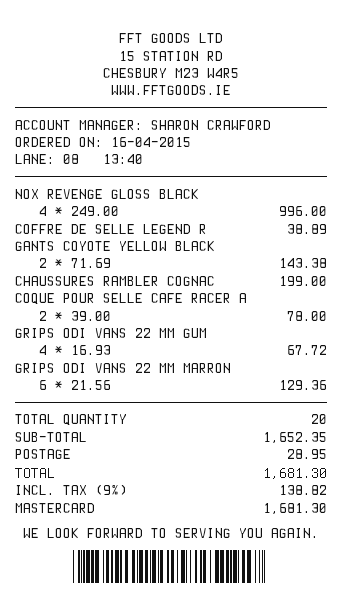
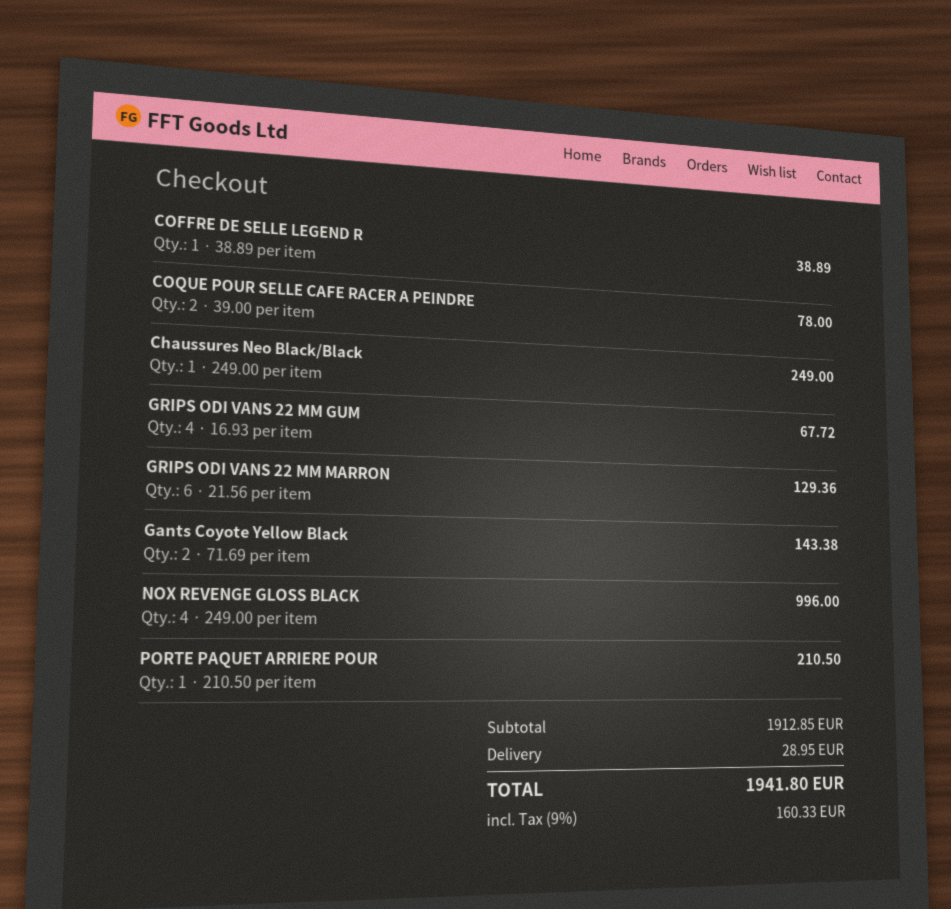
CHAUSSURES RAMBLER COGNAC: 1 x 199.00 = 199.00 -> none
Chaussures Neo Black/Black: none -> 1 x 249.00 = 249.00
PORTE PAQUET ARRIERE POUR: none -> 1 x 210.50 = 210.50
subtotal: 1652.35 -> 1912.85
tax: 9% = 138.82 -> 9% = 160.33
total: 1681.30 -> 1941.80

